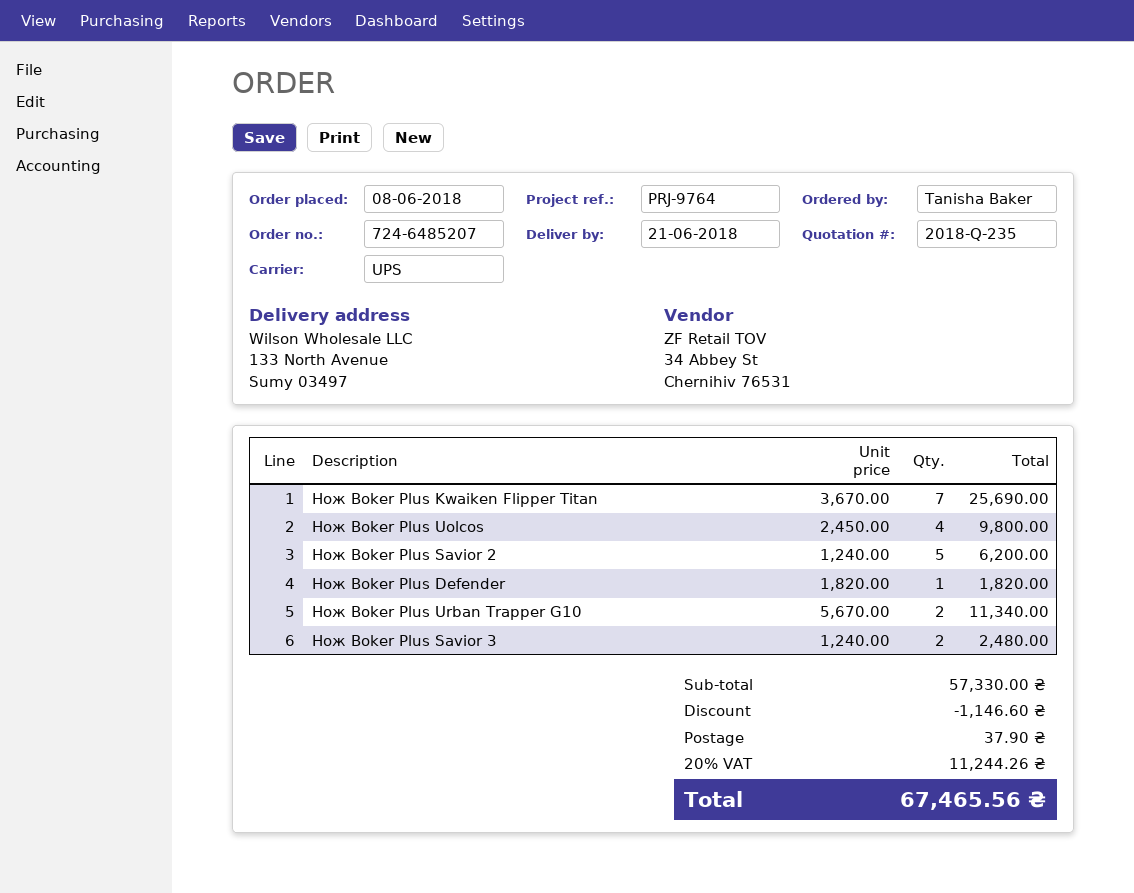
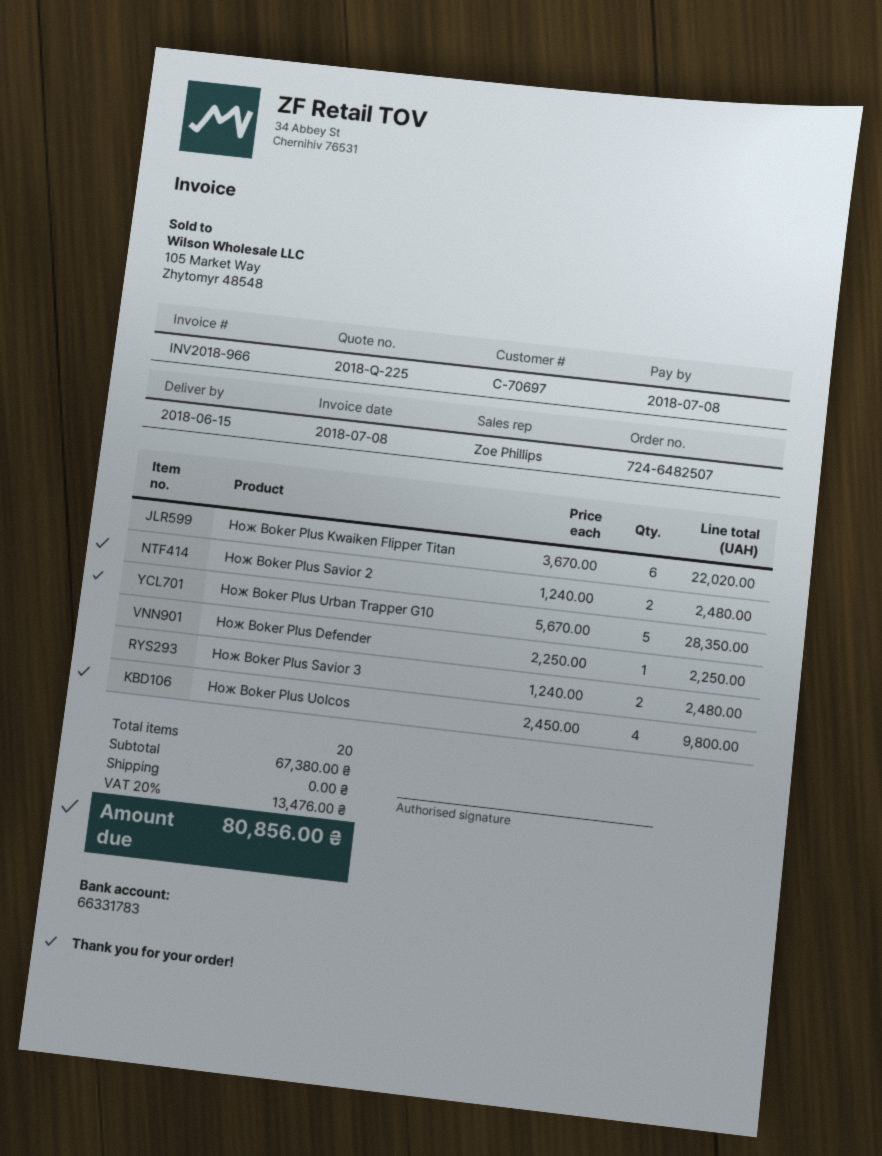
quote number: 2018-Q-235 -> 2018-Q-225
order number: 724-6485207 -> 724-6482507
delivery date: 2018-06-21 -> 2018-06-15
Нож Boker Plus Kwaiken Flipper Titan: 7 x 3670.00 = 25690.00 -> 6 x 3670.00 = 22020.00
Нож Boker Plus Savior 2: 5 x 1240.00 = 6200.00 -> 2 x 1240.00 = 2480.00
Нож Boker Plus Defender: 1 x 1820.00 = 1820.00 -> 1 x 2250.00 = 2250.00
Нож Boker Plus Urban Trapper G10: 2 x 5670.00 = 11340.00 -> 5 x 5670.00 = 28350.00
subtotal: 57330.00 -> 67380.00
discount: 1146.60 -> none
shipping: 37.90 -> 0.00
tax: 20% = 11244.26 -> 20% = 13476.00
total: 67465.56 -> 80856.00

